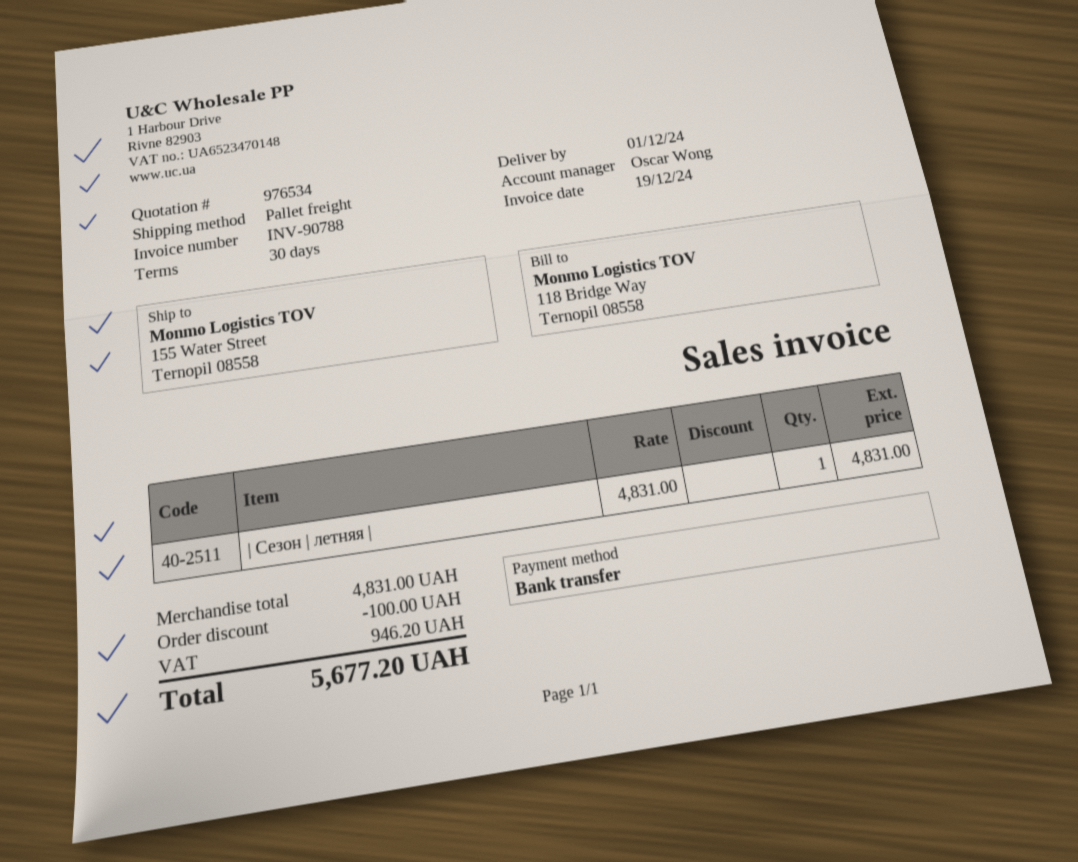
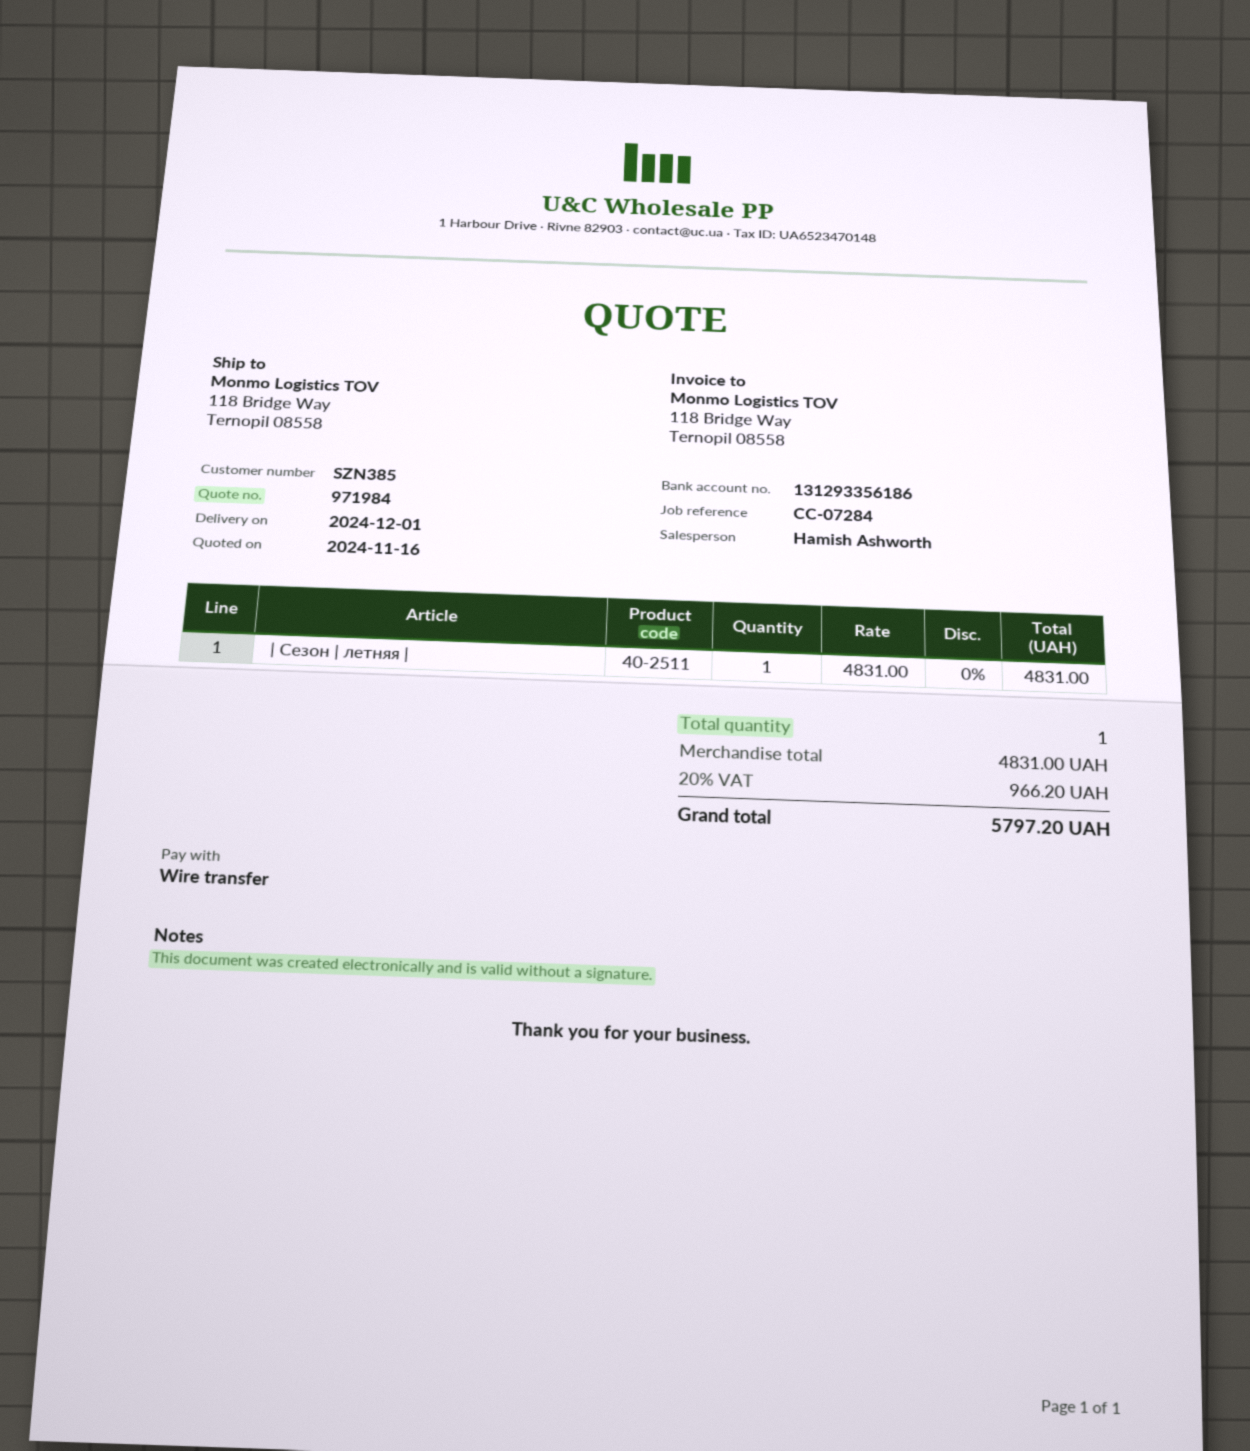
quote number: 976534 -> 971984
sales rep: Oscar Wong -> Hamish Ashworth
ship to: 155 Water Street, Ternopil 08558 -> 118 Bridge Way, Ternopil 08558
discount: 100.00 -> none
tax: 946.20 -> 966.20
total: 5677.20 -> 5797.20

